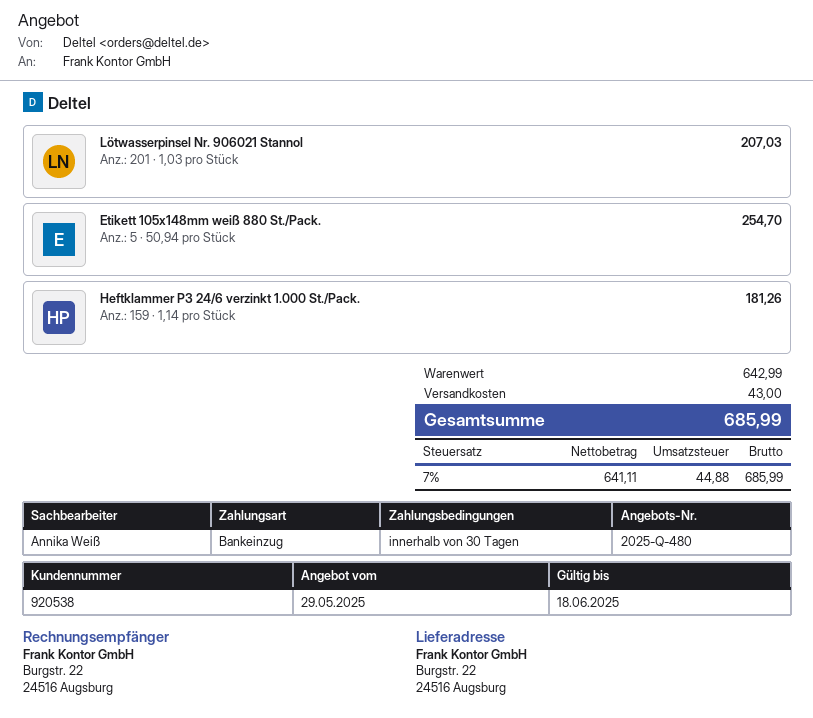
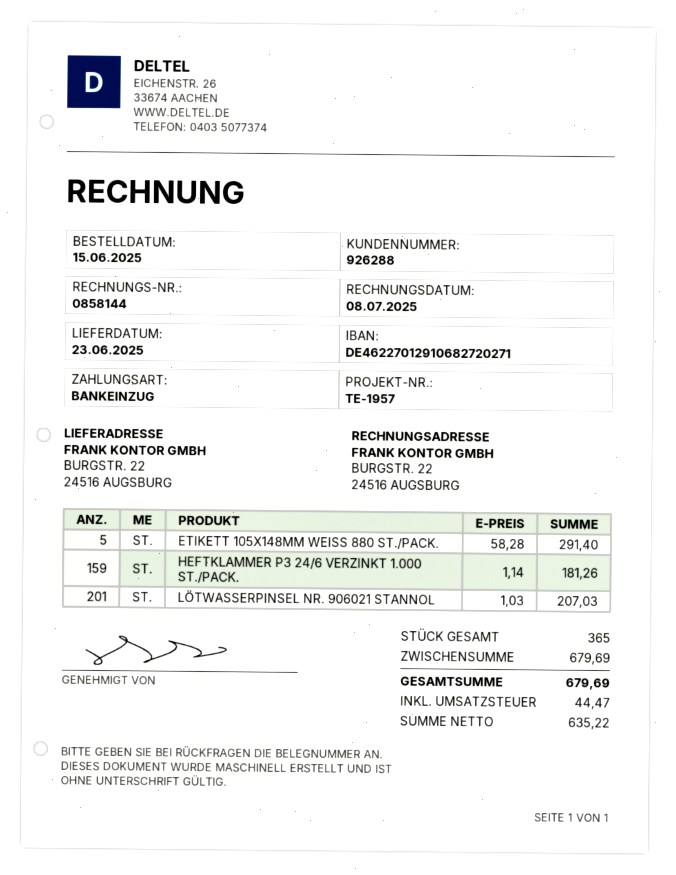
customer number: 920538 -> 926288
Etikett 105x148mm weiß 880 St./Pack.: 5 x 50.94 = 254.70 -> 5 x 58.28 = 291.40
subtotal: 642.99 -> 679.69
shipping: 43.00 -> none
net: 641.11 -> 635.22
tax: 44.88 -> 44.47
total: 685.99 -> 679.69

